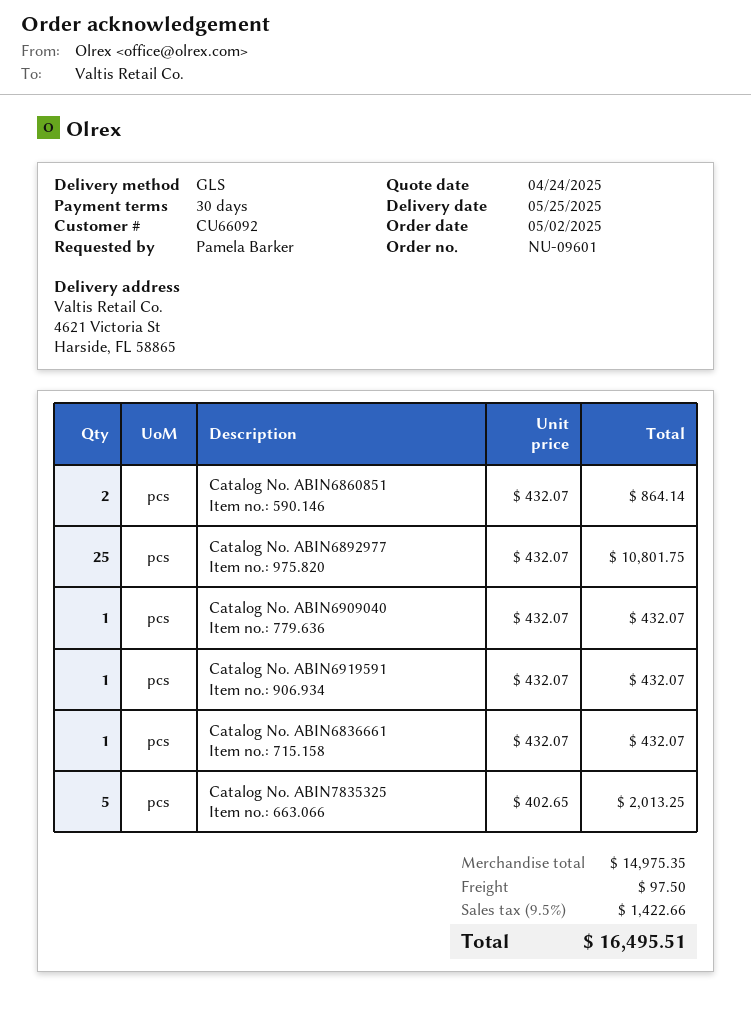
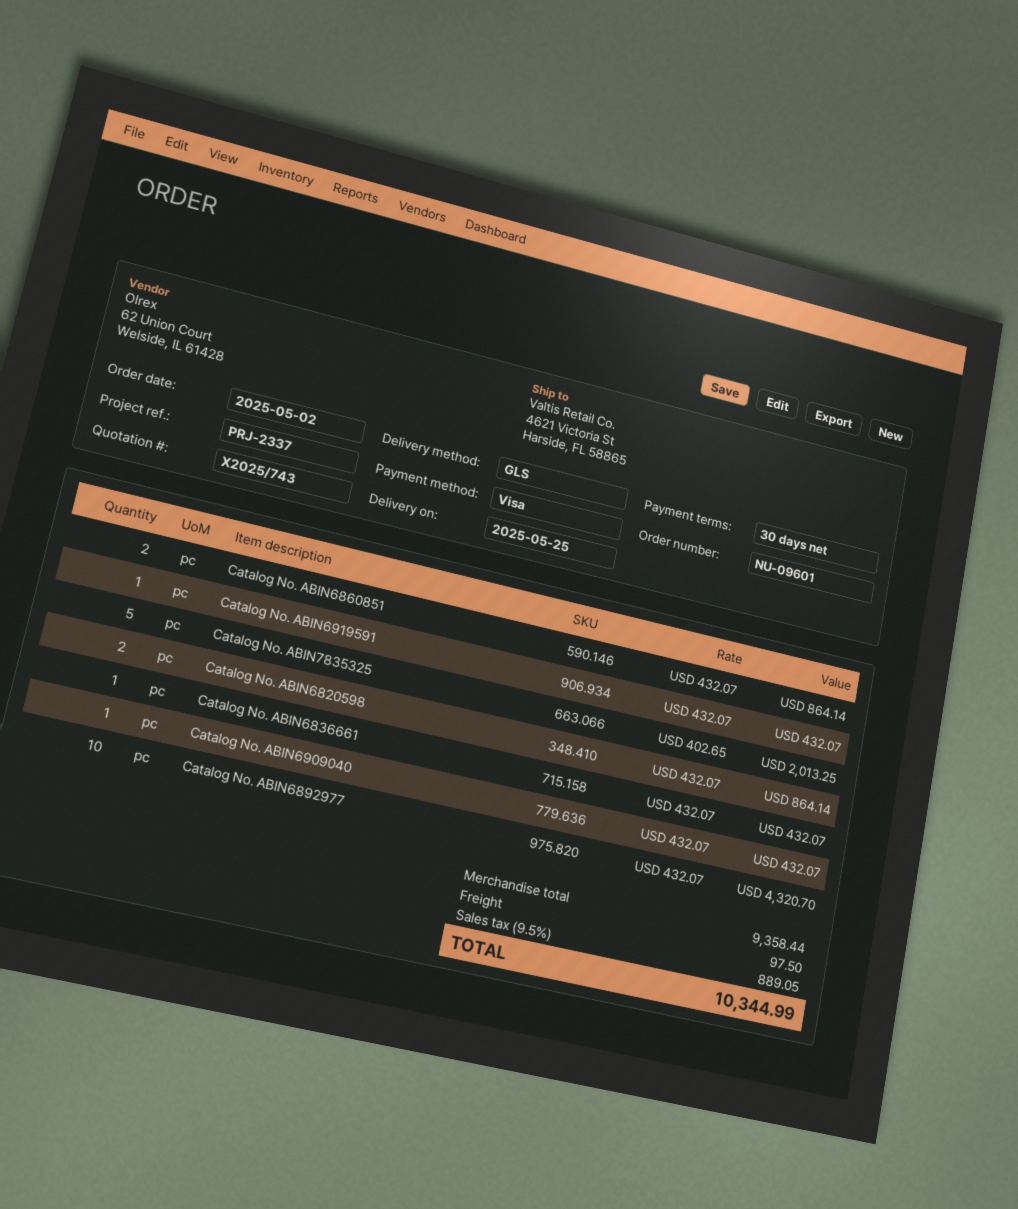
Catalog No. ABIN6892977: 25 x 432.07 = 10801.75 -> 10 x 432.07 = 4320.70
Catalog No. ABIN6820598: none -> 2 x 432.07 = 864.14
subtotal: 14975.35 -> 9358.44
tax: 9.5% = 1422.66 -> 9.5% = 889.05
total: 16495.51 -> 10344.99

